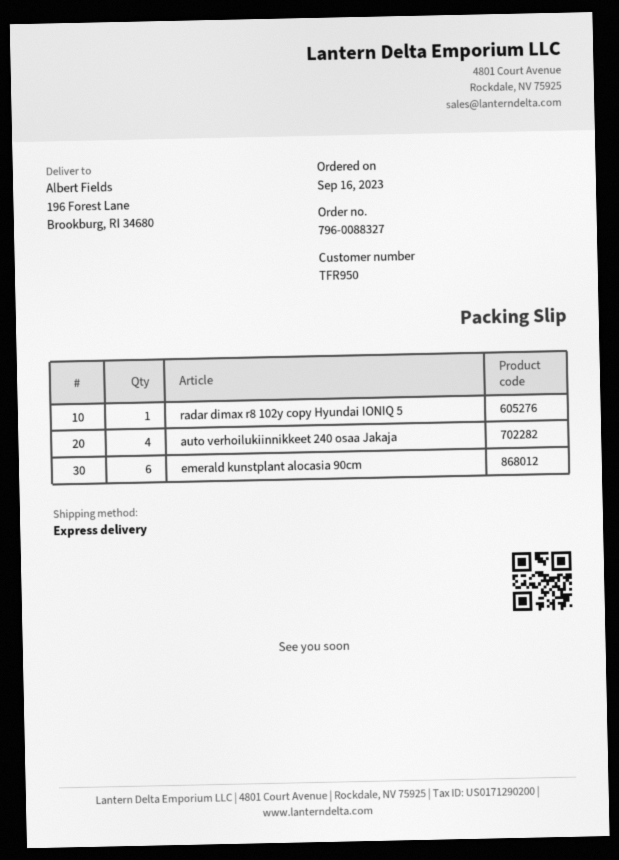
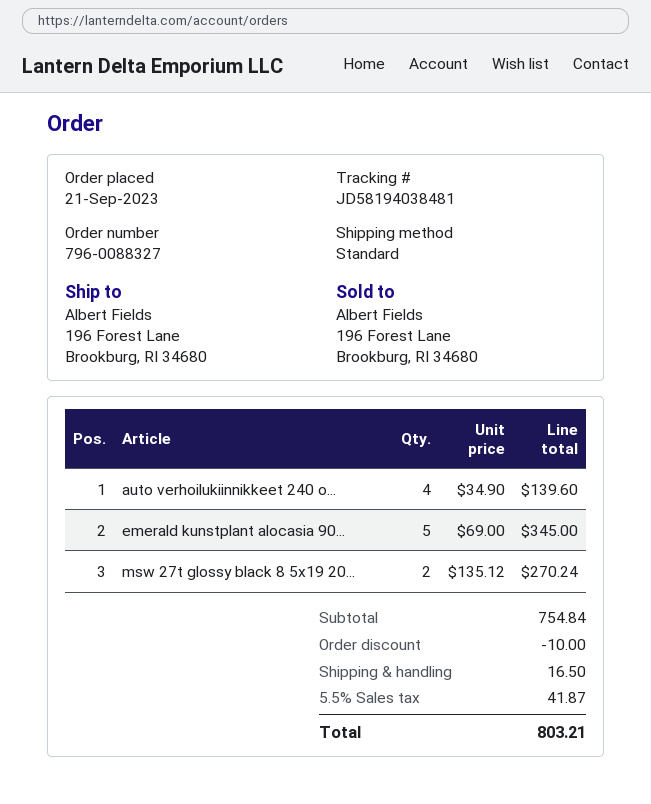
order date: 2023-09-16 -> 2023-09-21
shipping method: express -> standard
radar dimax r8 102y copy Hyundai IONIQ 5: 1 -> none
emerald kunstplant alocasia 90cm: 6 -> 5
msw 27t glossy black 8 5x19 20...: none -> 2

